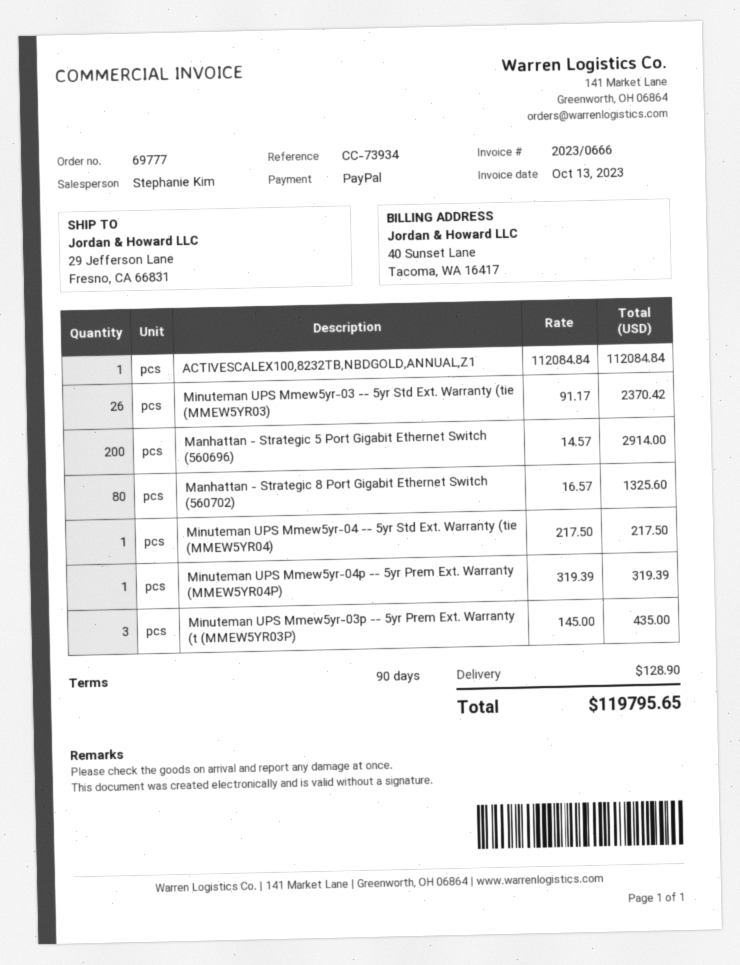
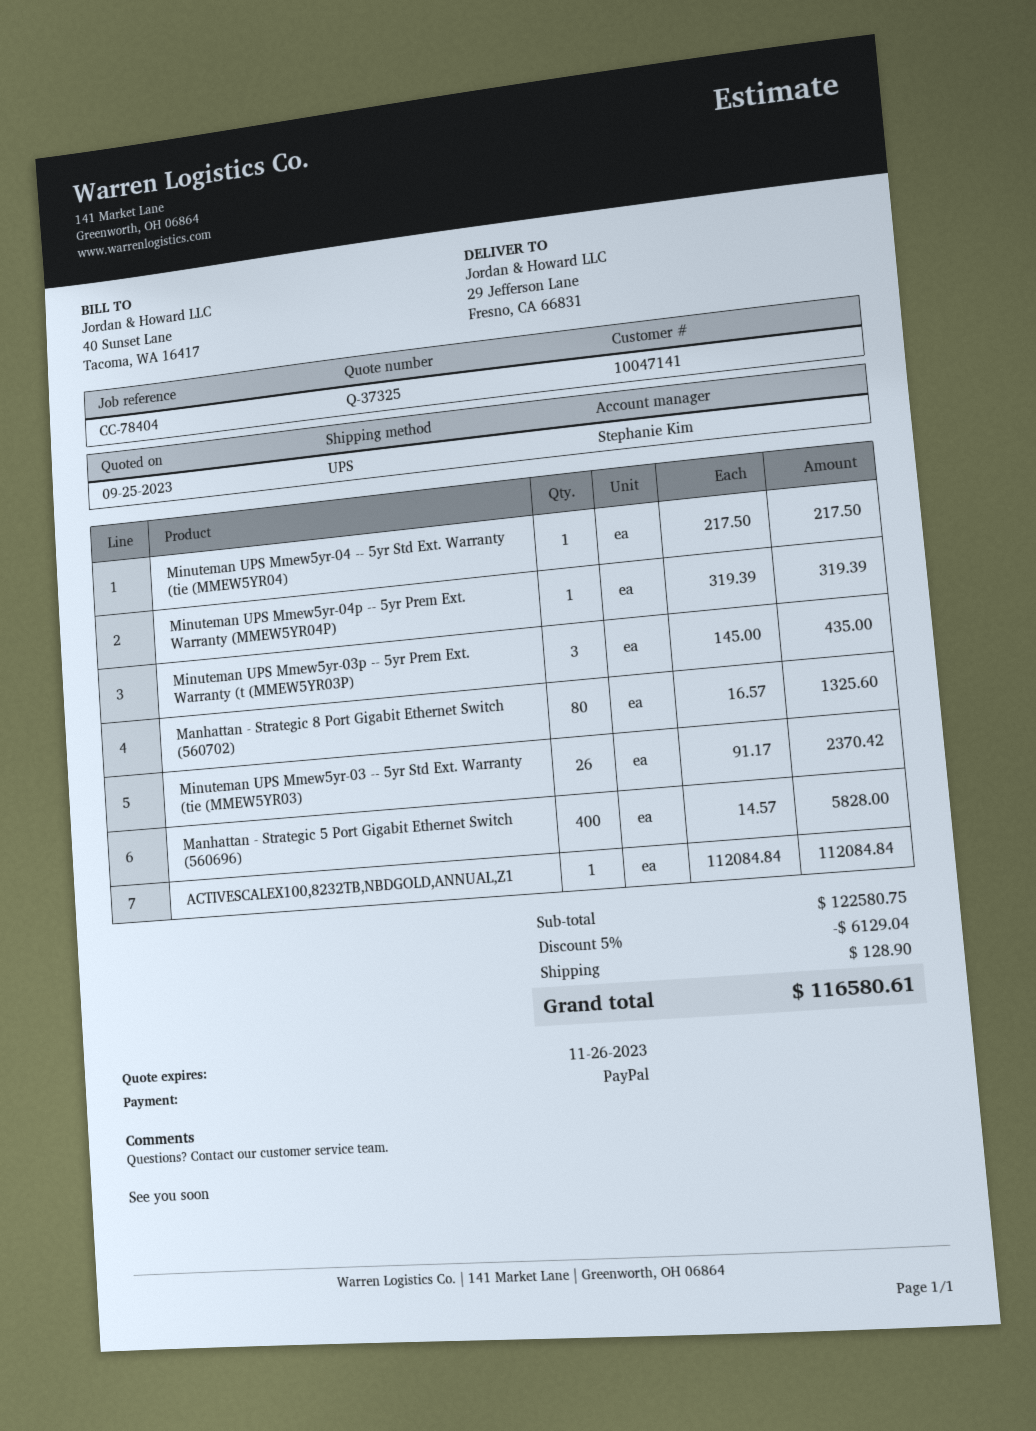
reference: CC-73934 -> CC-78404
Manhattan - Strategic 5 Port Gigabit Ethernet Switch (560696): 200 x 14.57 = 2914.00 -> 400 x 14.57 = 5828.00
discount: none -> 5% = 6129.04
total: 119795.65 -> 116580.61

